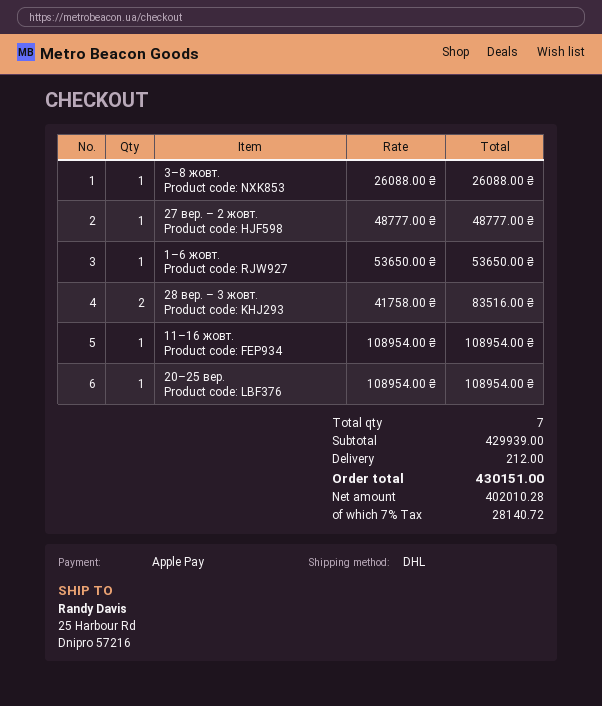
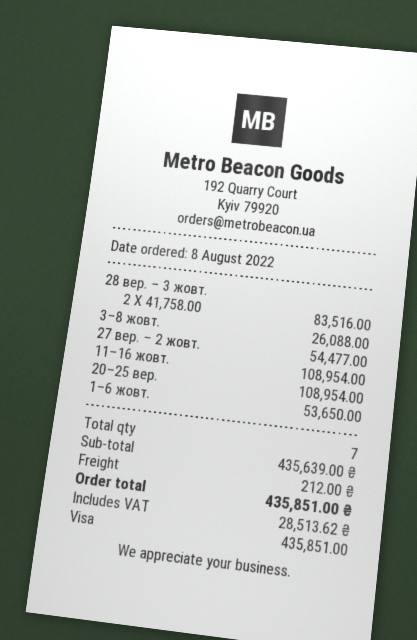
payment method: Apple Pay -> Visa
27 вер. – 2 жовт.: 1 x 48777.00 = 48777.00 -> 1 x 54477.00 = 54477.00
subtotal: 429939.00 -> 435639.00
tax: 28140.72 -> 28513.62
total: 430151.00 -> 435851.00

